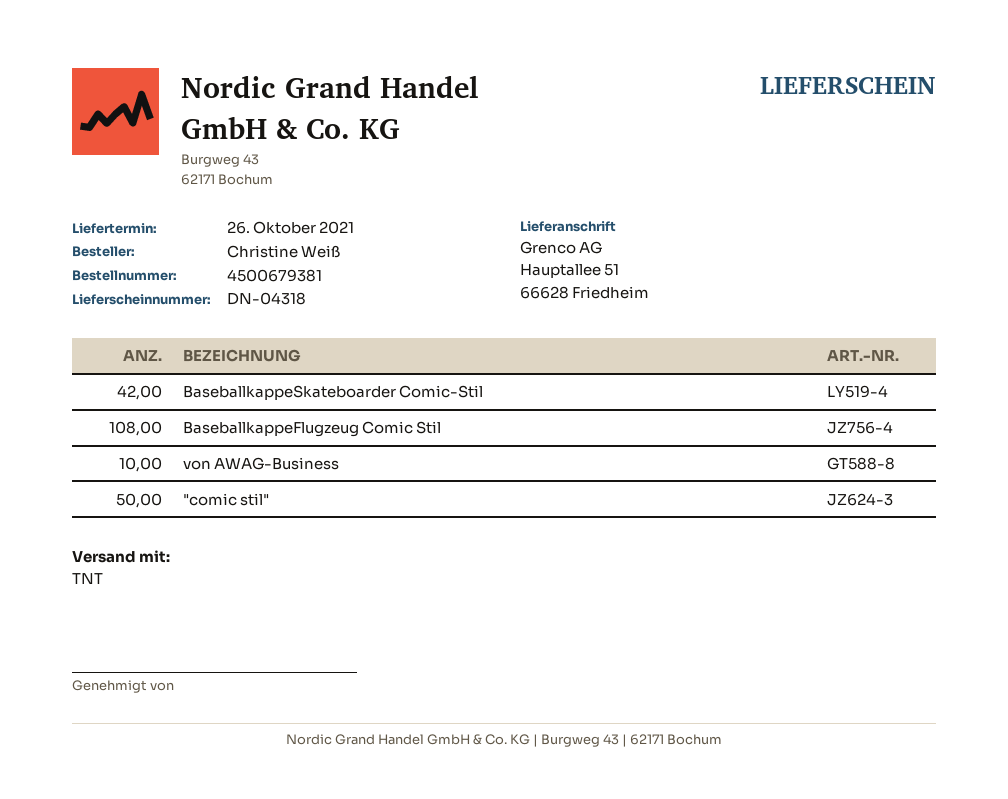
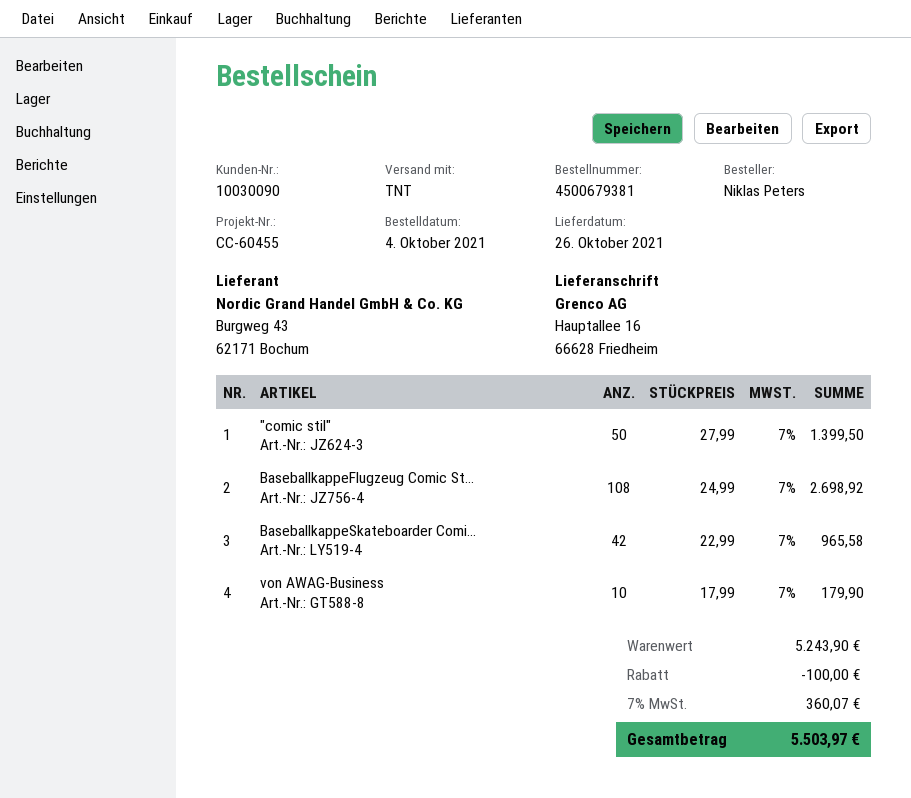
ordered by: Christine Weiß -> Niklas Peters
ship to: Hauptallee 51, 66628 Friedheim -> Hauptallee 16, 66628 Friedheim

